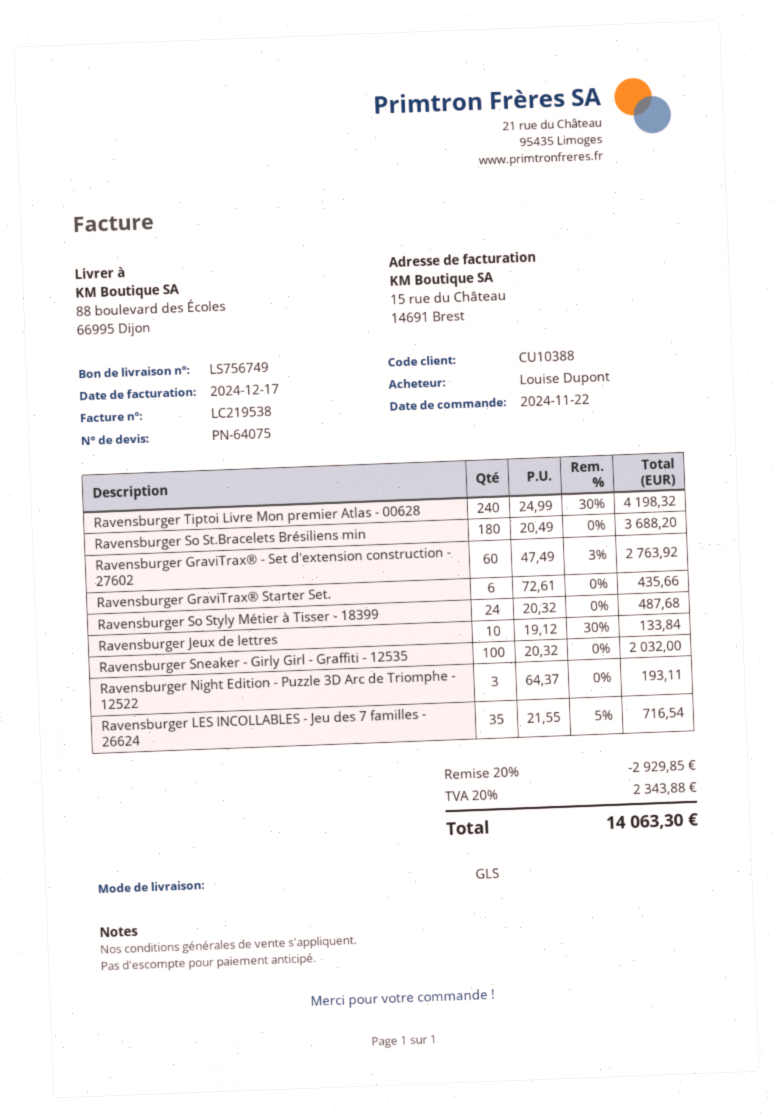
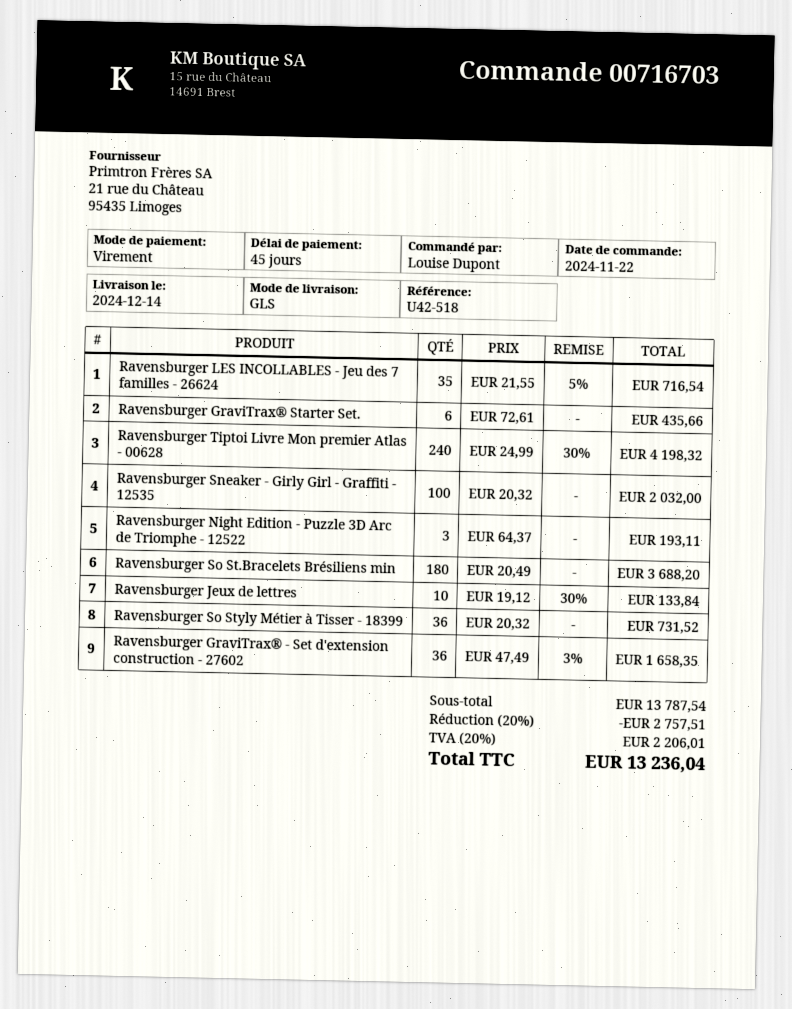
Ravensburger GraviTrax® - Set d'extension construction - 27602: 60 x 47.49 - 3% = 2763.92 -> 36 x 47.49 - 3% = 1658.35
Ravensburger So Styly Métier à Tisser - 18399: 24 x 20.32 = 487.68 -> 36 x 20.32 = 731.52
discount: 20% = 2929.85 -> 20% = 2757.51
tax: 20% = 2343.88 -> 20% = 2206.01
total: 14063.30 -> 13236.04

